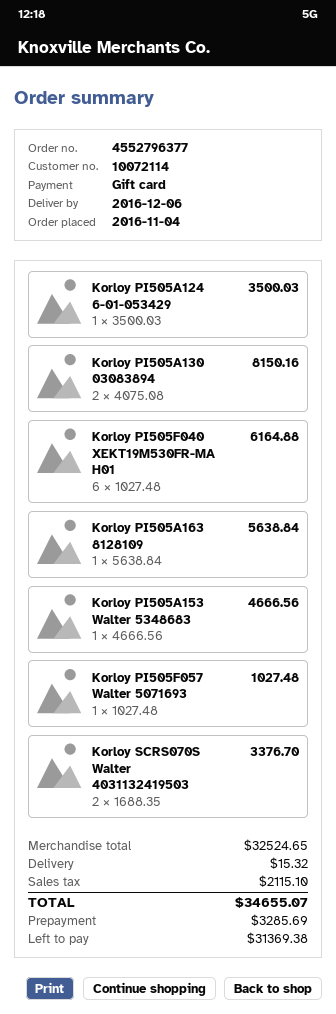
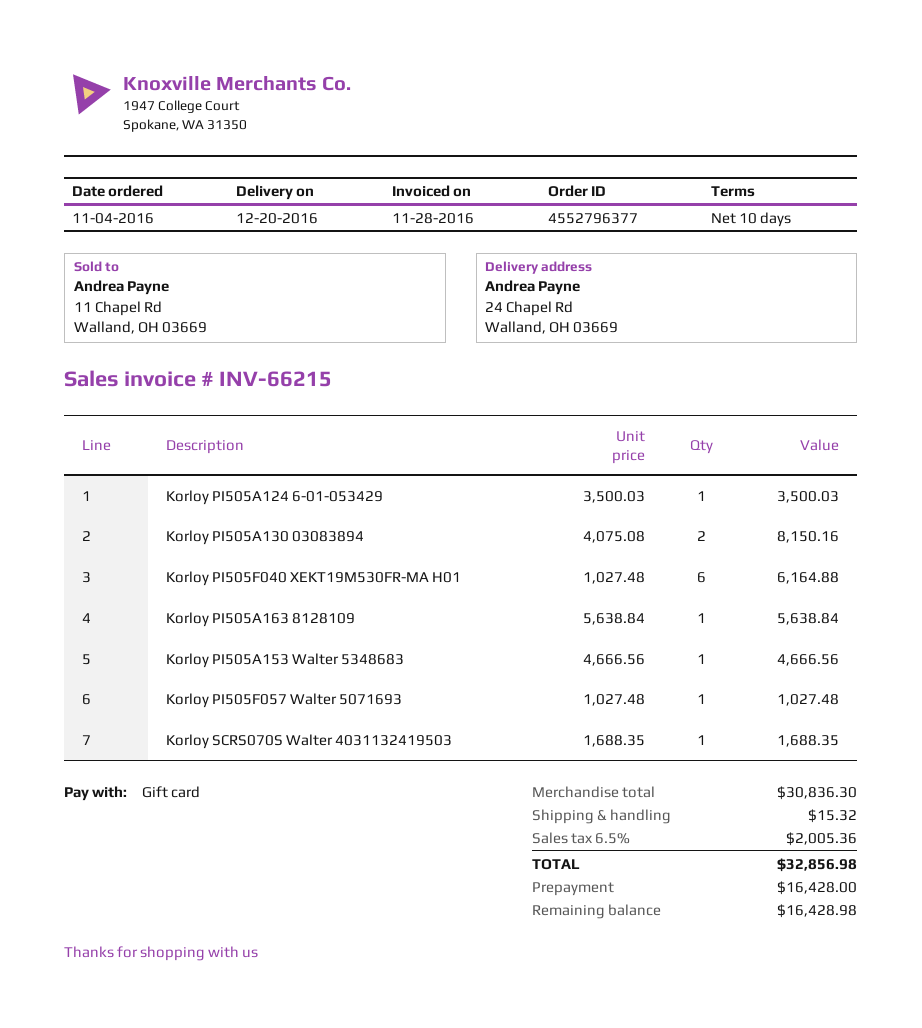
delivery date: 2016-12-06 -> 2016-12-20
Korloy SCRS070S Walter 4031132419503: 2 x 1688.35 = 3376.70 -> 1 x 1688.35 = 1688.35
subtotal: 32524.65 -> 30836.30
tax: 2115.10 -> 2005.36
total: 34655.07 -> 32856.98
deposit: 3285.69 -> 16428.00
balance: 31369.38 -> 16428.98

